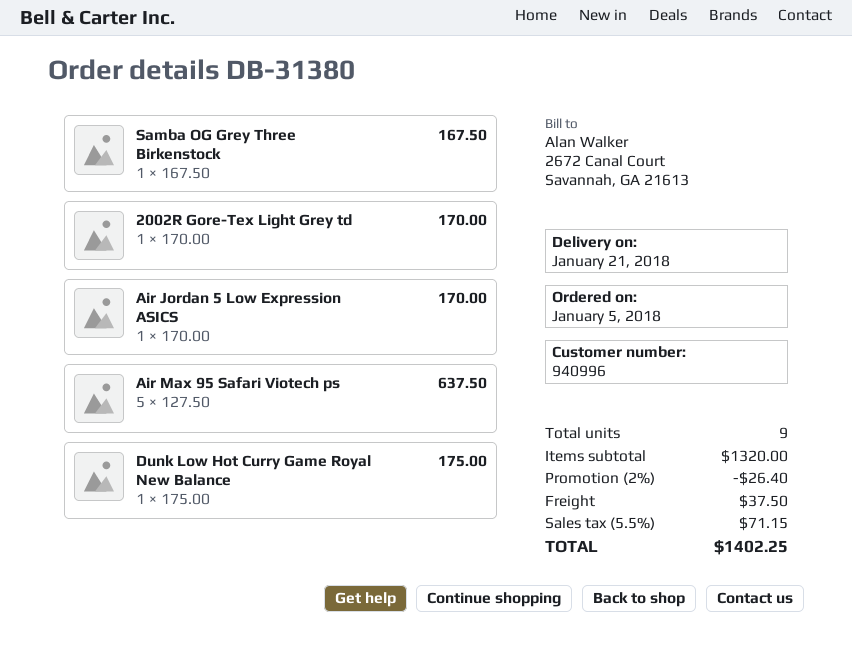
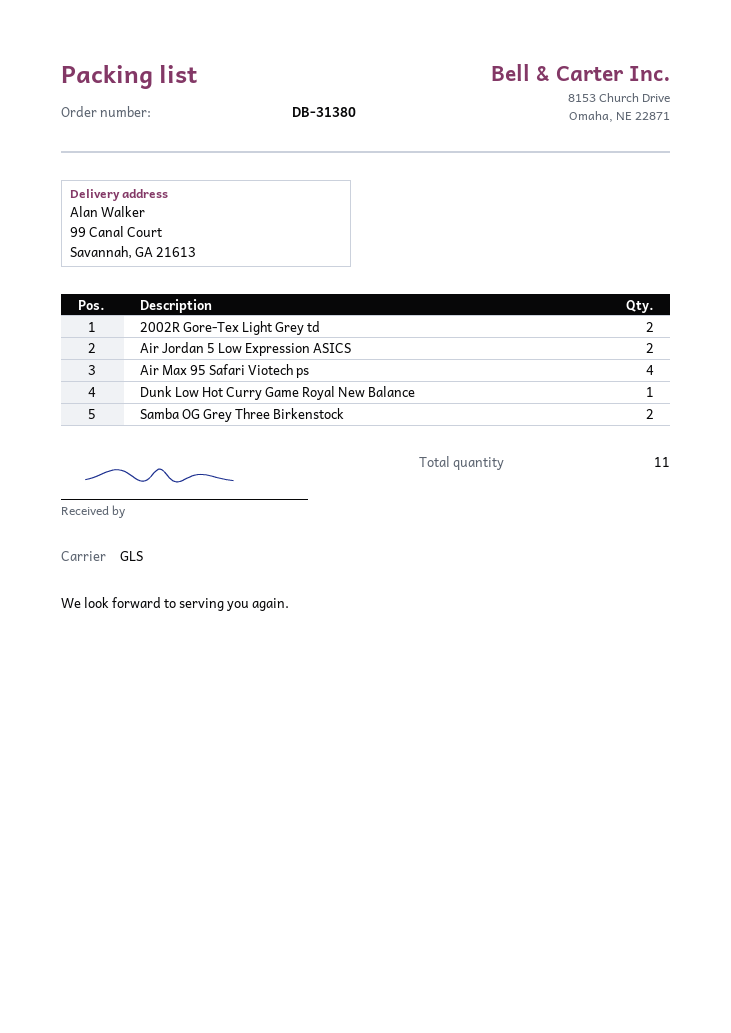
Samba OG Grey Three Birkenstock: 1 -> 2
2002R Gore-Tex Light Grey td: 1 -> 2
Air Jordan 5 Low Expression ASICS: 1 -> 2
Air Max 95 Safari Viotech ps: 5 -> 4
total quantity: 9 -> 11

